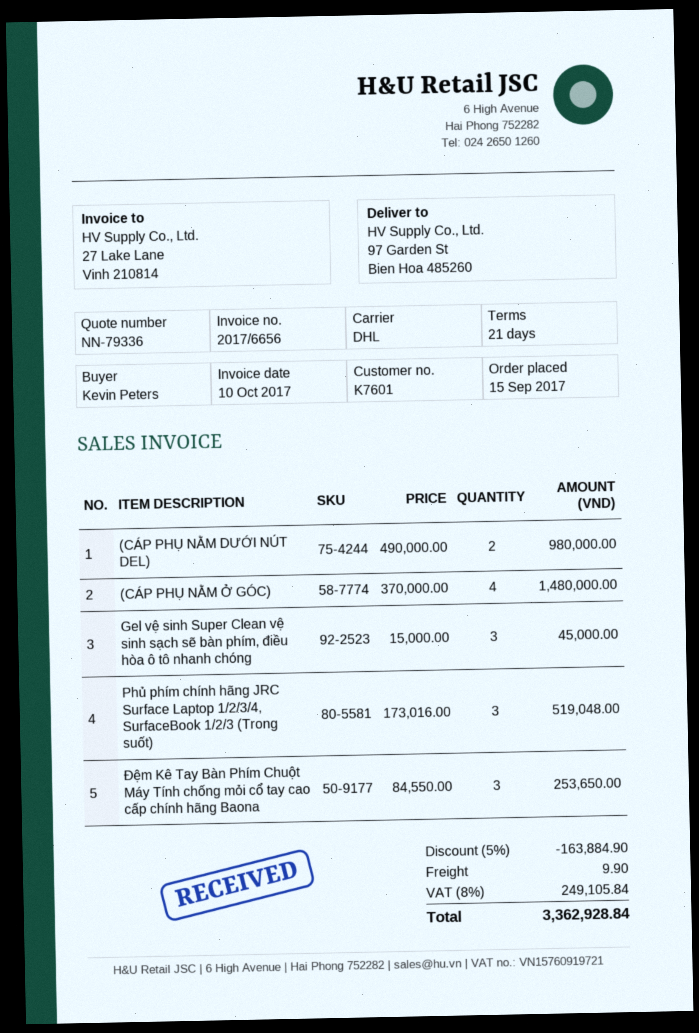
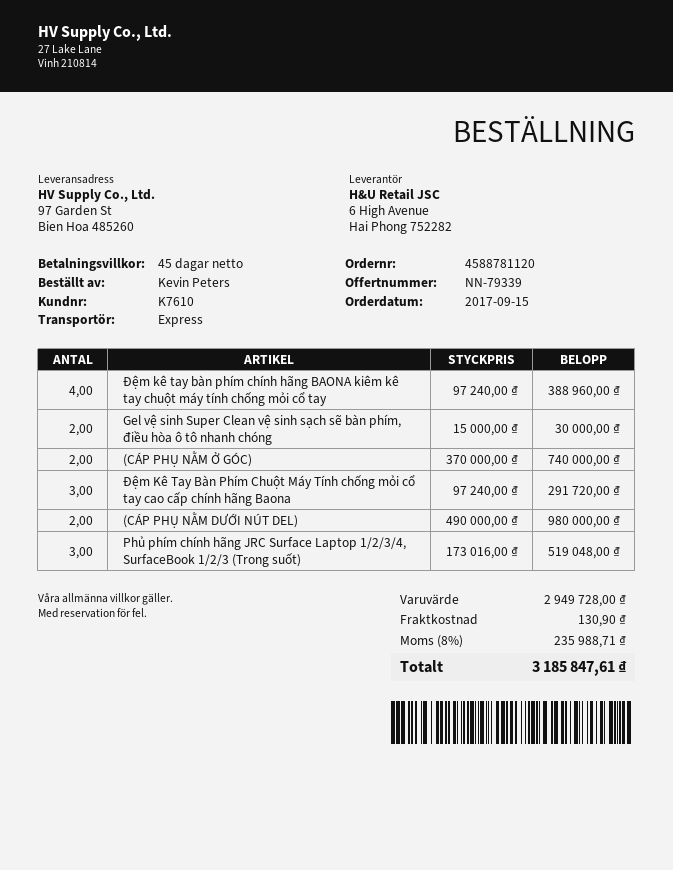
quote number: NN-79336 -> NN-79339
payment terms: 21 days -> 45 days
customer number: K7601 -> K7610
shipping method: DHL -> express
(CÁP PHỤ NẰM Ở GÓC): 4 x 370000.00 = 1480000.00 -> 2 x 370000.00 = 740000.00
Gel vệ sinh Super Clean vệ sinh sạch sẽ bàn phím, điều hòa ô tô nhanh chóng: 3 x 15000.00 = 45000.00 -> 2 x 15000.00 = 30000.00
Đệm Kê Tay Bàn Phím Chuột Máy Tính chống mỏi cổ tay cao cấp chính hãng Baona: 3 x 84550.00 = 253650.00 -> 3 x 97240.00 = 291720.00
Đệm kê tay bàn phím chính hãng BAONA kiêm kê tay chuột máy tính chống mỏi cổ tay: none -> 4 x 97240.00 = 388960.00
discount: 5% = 163884.90 -> none
shipping: 9.90 -> 130.90
tax: 8% = 249105.84 -> 8% = 235988.71
total: 3362928.84 -> 3185847.61

